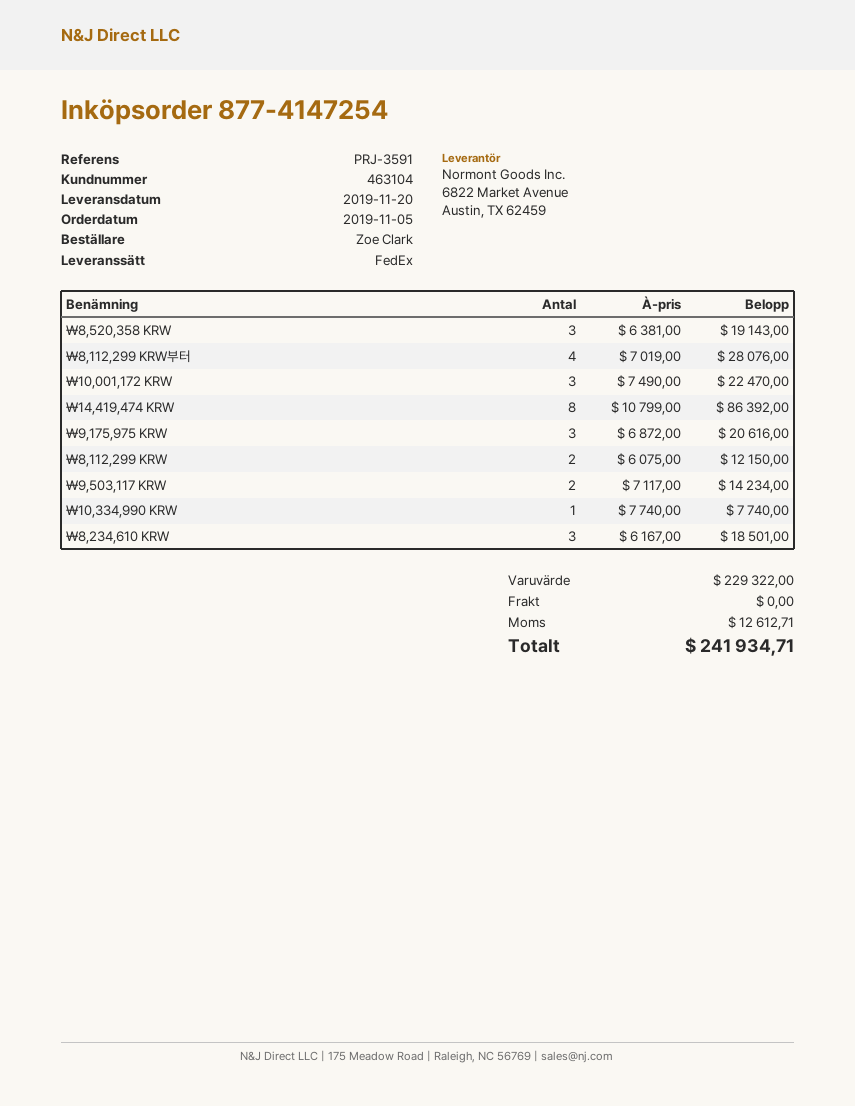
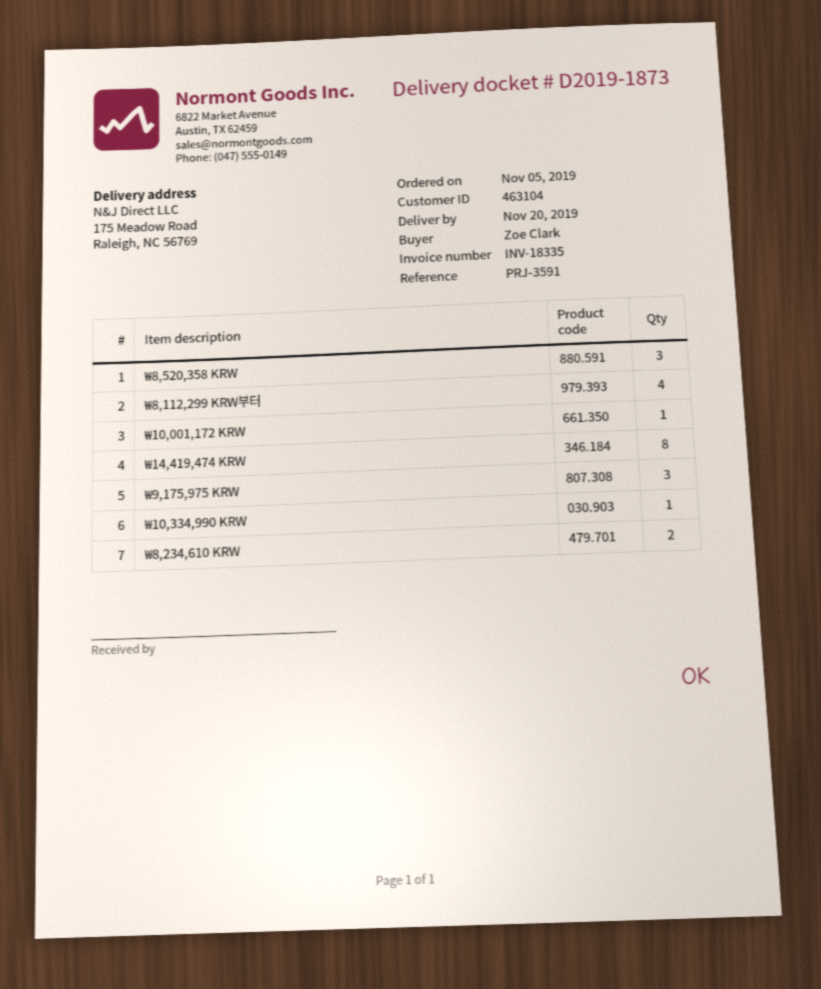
₩10,001,172 KRW: 3 -> 1
₩8,112,299 KRW: 2 -> none
₩9,503,117 KRW: 2 -> none
₩8,234,610 KRW: 3 -> 2

